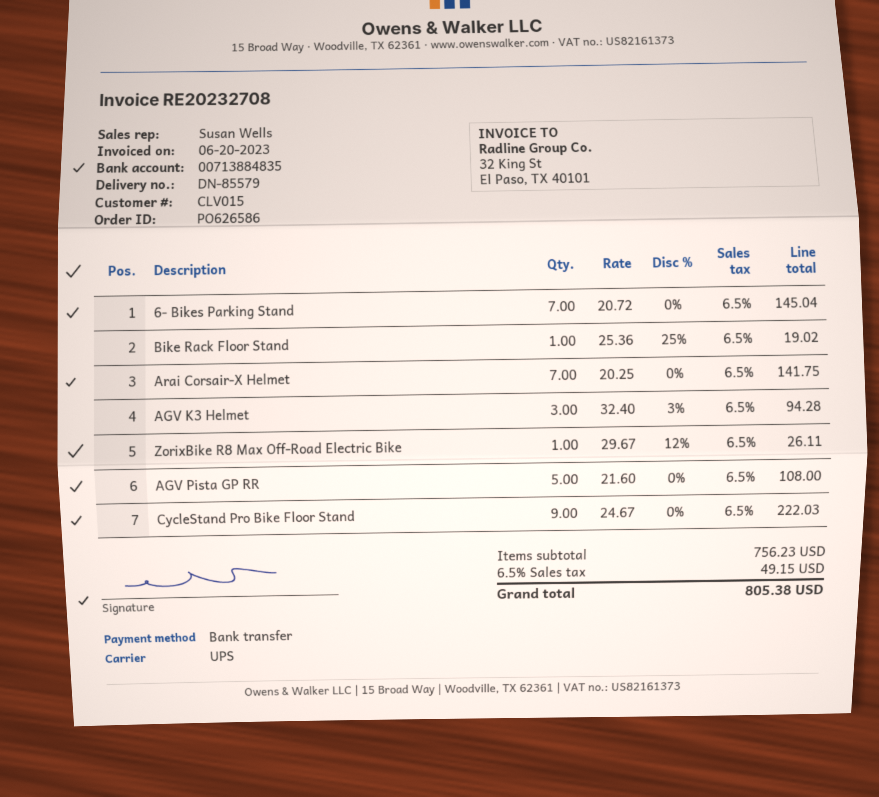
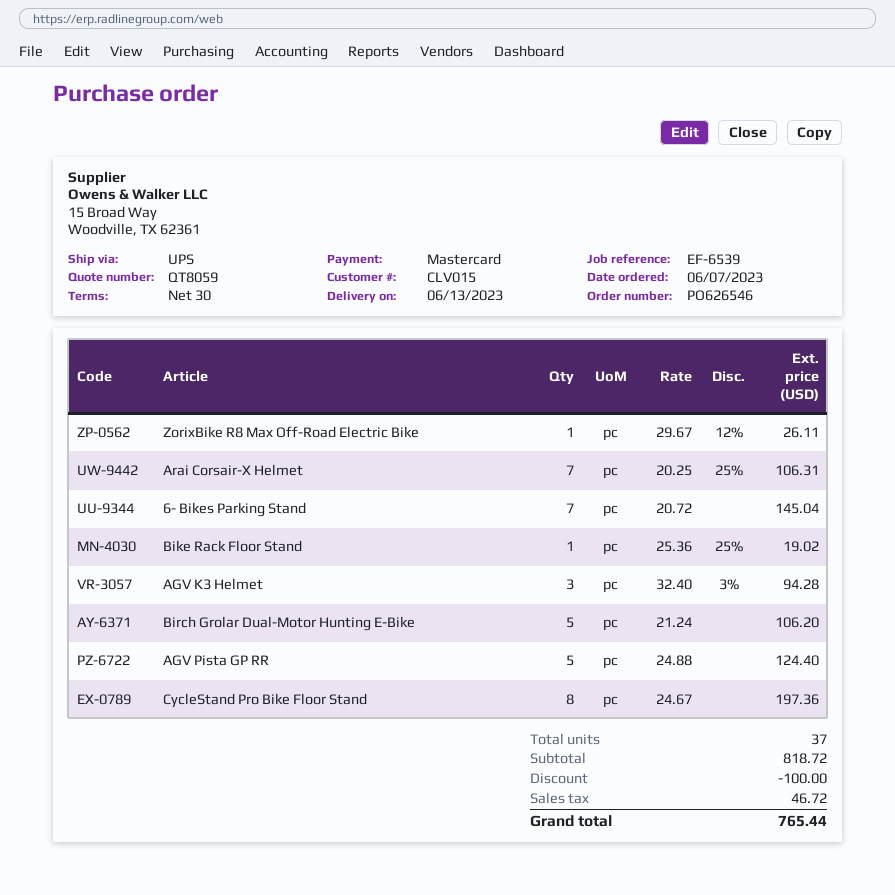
order number: PO626586 -> PO626546
payment method: bank transfer -> Mastercard
Arai Corsair-X Helmet: 7 x 20.25 = 141.75 -> 7 x 20.25 - 25% = 106.31
AGV Pista GP RR: 5 x 21.60 = 108.00 -> 5 x 24.88 = 124.40
CycleStand Pro Bike Floor Stand: 9 x 24.67 = 222.03 -> 8 x 24.67 = 197.36
Birch Grolar Dual-Motor Hunting E-Bike: none -> 5 x 21.24 = 106.20
subtotal: 756.23 -> 818.72
discount: none -> 100.00
tax: 49.15 -> 46.72
total: 805.38 -> 765.44

